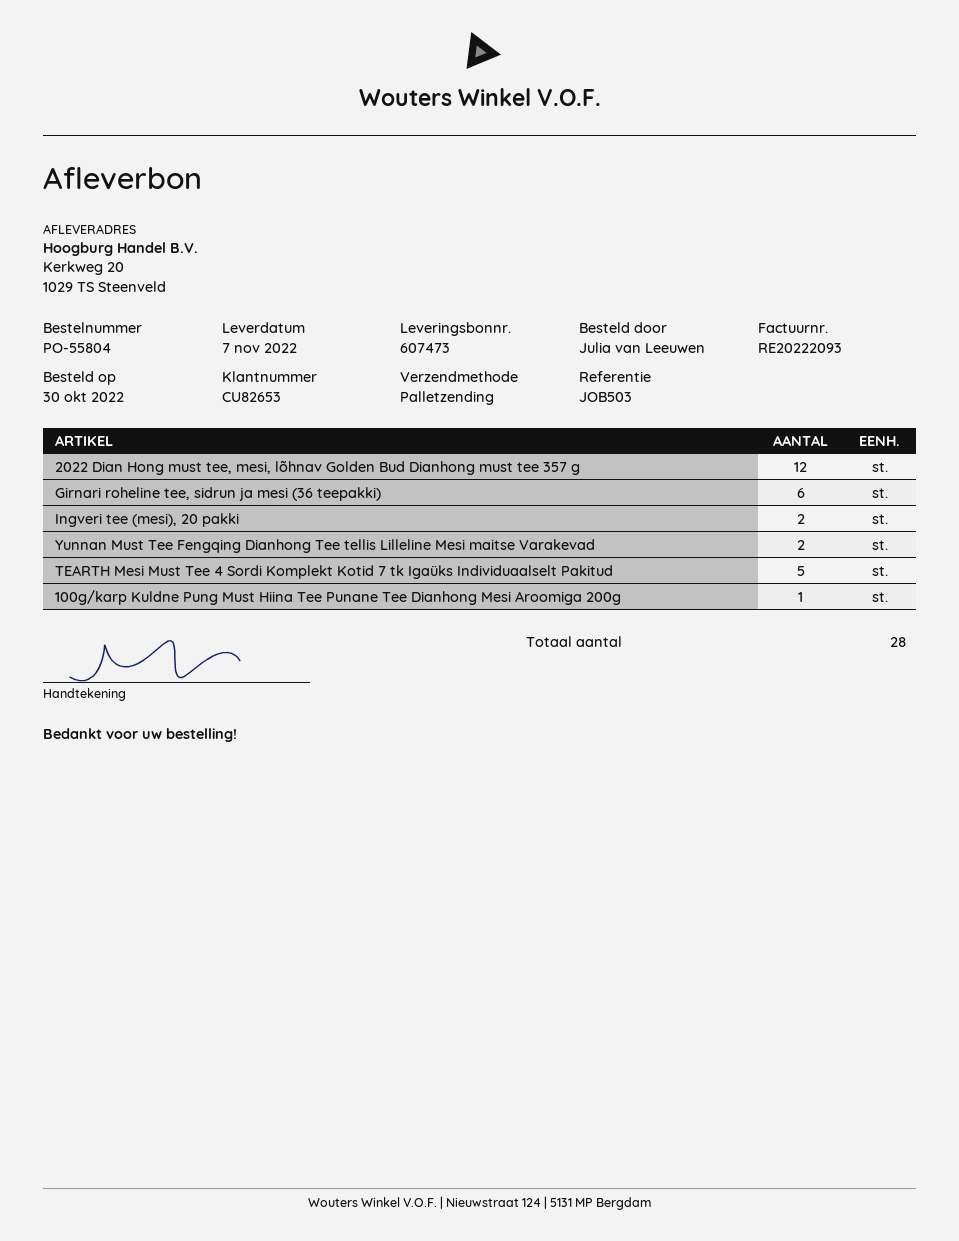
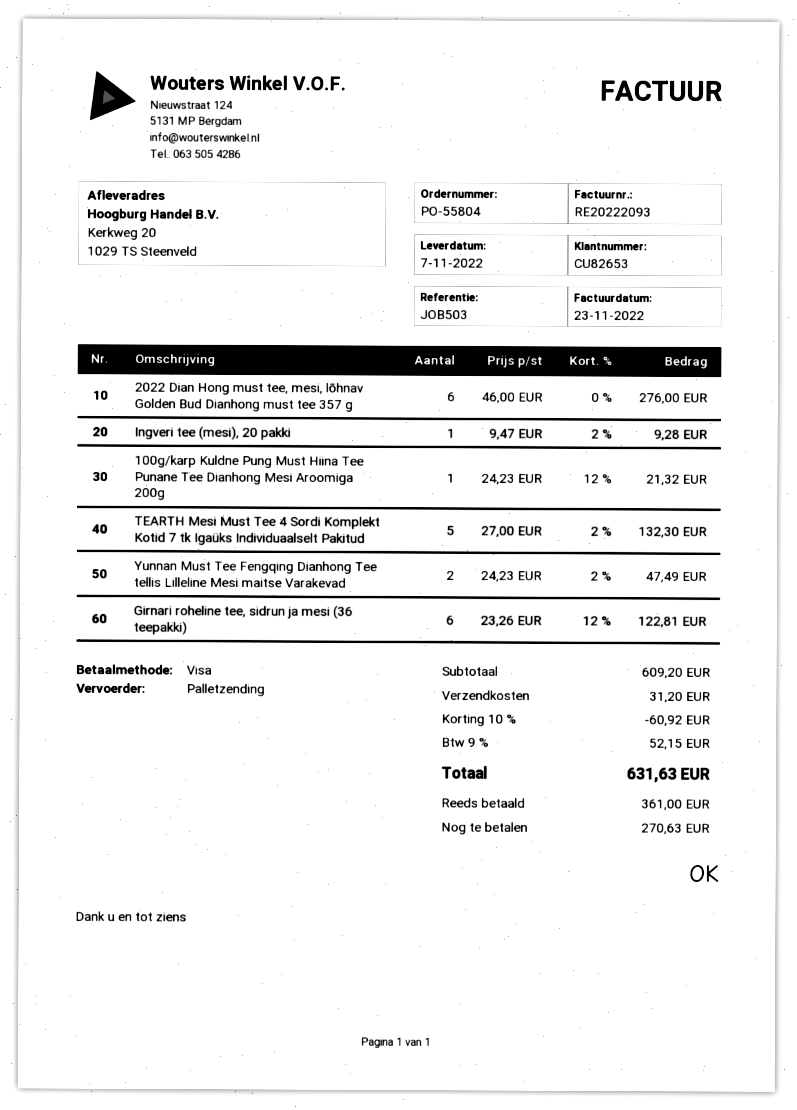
2022 Dian Hong must tee, mesi, lõhnav Golden Bud Dianhong must tee 357 g: 12 -> 6
Ingveri tee (mesi), 20 pakki: 2 -> 1

